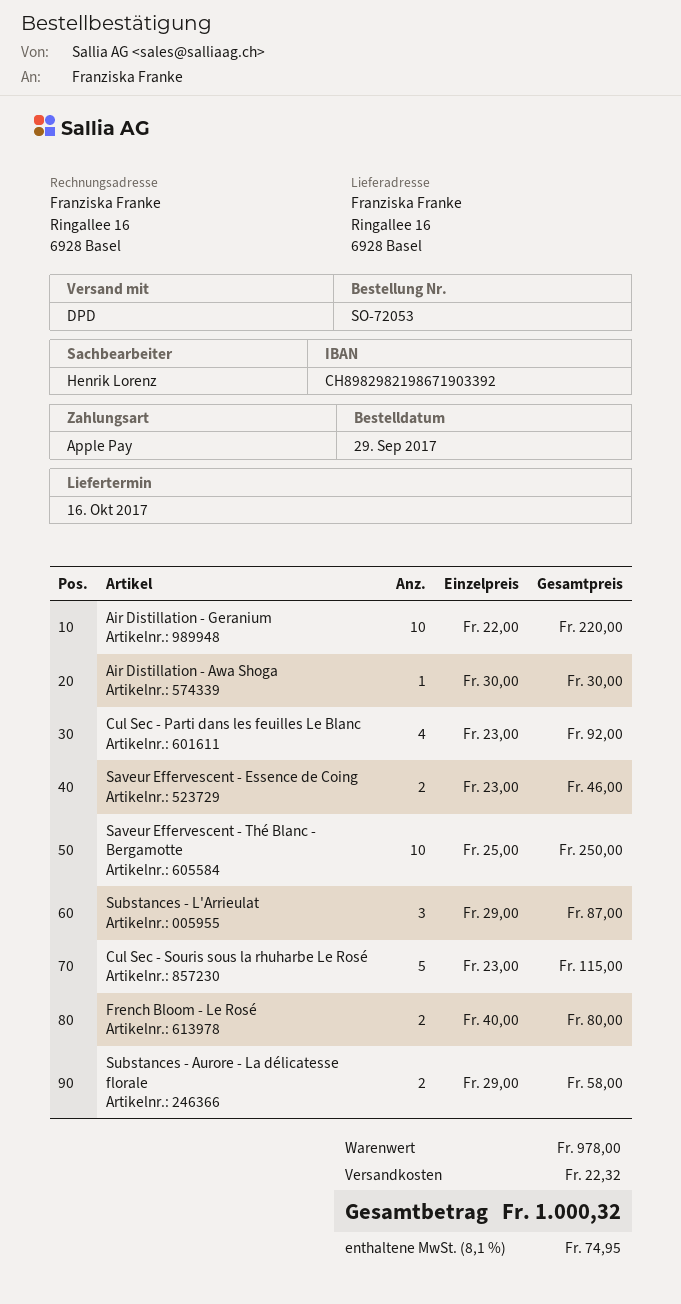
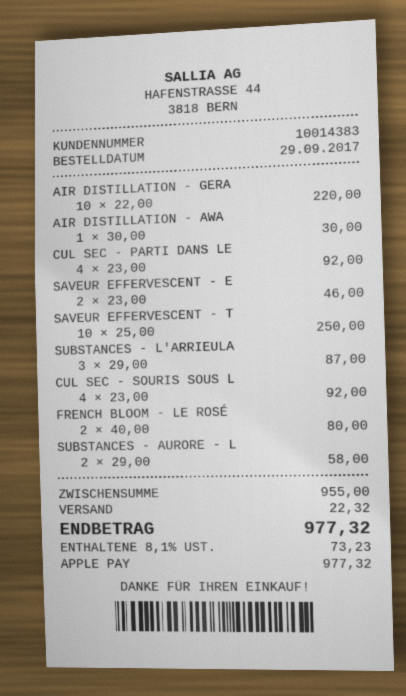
Cul Sec - Souris sous la rhuharbe Le Rosé: 5 x 23.00 = 115.00 -> 4 x 23.00 = 92.00
subtotal: 978.00 -> 955.00
tax: 8.1% = 74.95 -> 8.1% = 73.23
total: 1000.32 -> 977.32

